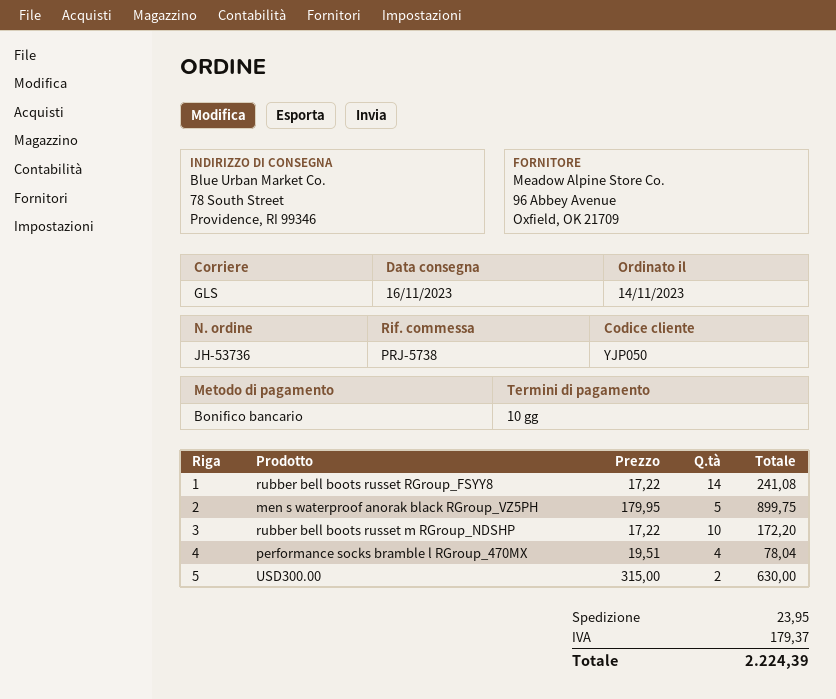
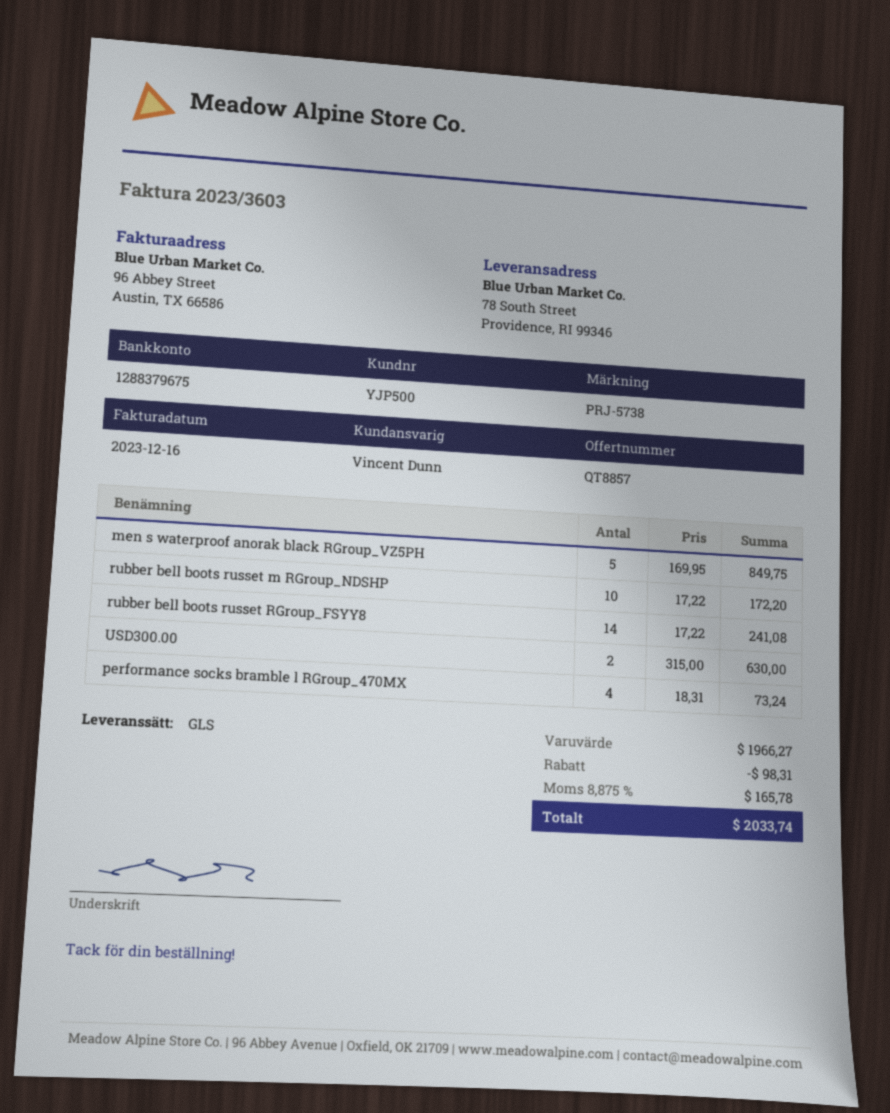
customer number: YJP050 -> YJP500
men s waterproof anorak black RGroup_VZ5PH: 5 x 179.95 = 899.75 -> 5 x 169.95 = 849.75
performance socks bramble l RGroup_470MX: 4 x 19.51 = 78.04 -> 4 x 18.31 = 73.24
discount: none -> 98.31
shipping: 23.95 -> none
tax: 179.37 -> 165.78
total: 2224.39 -> 2033.74

